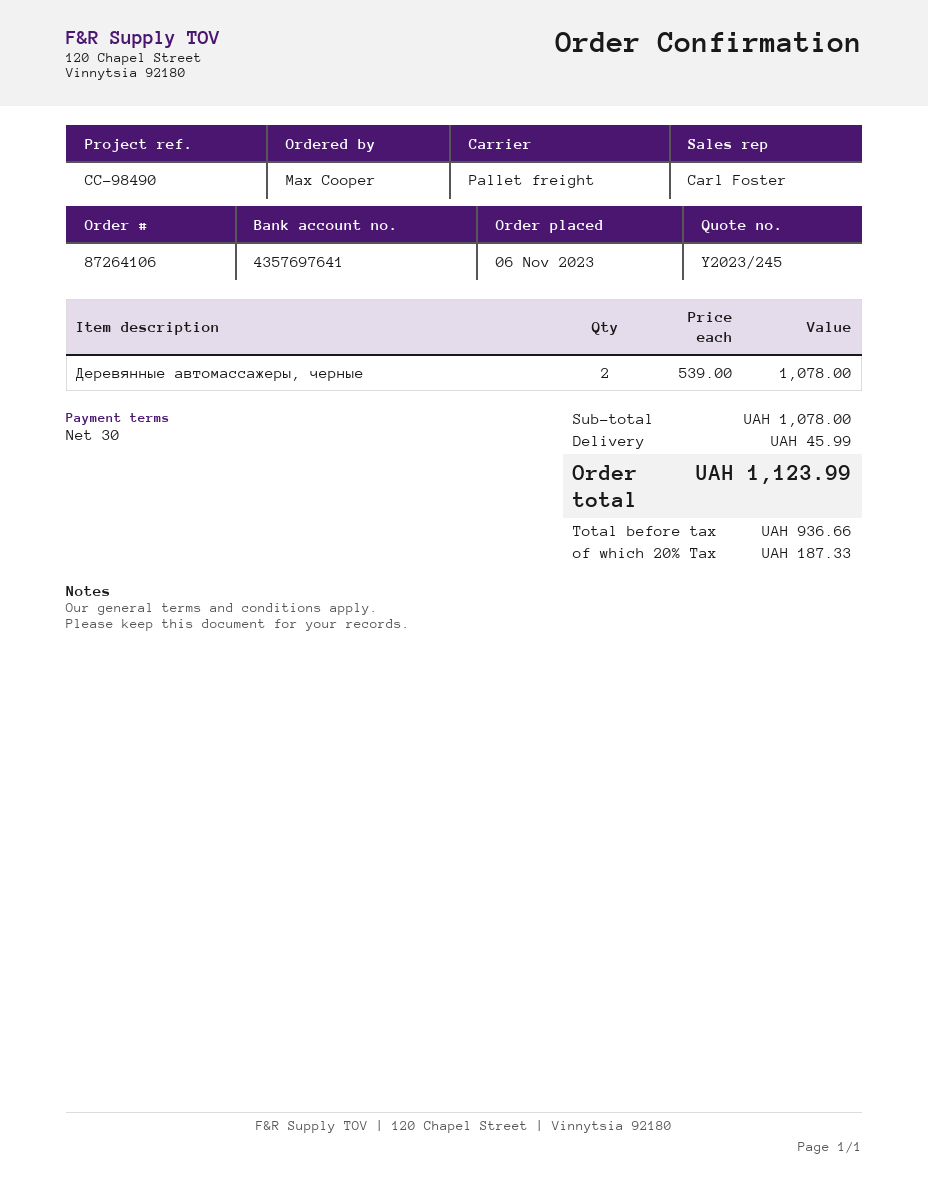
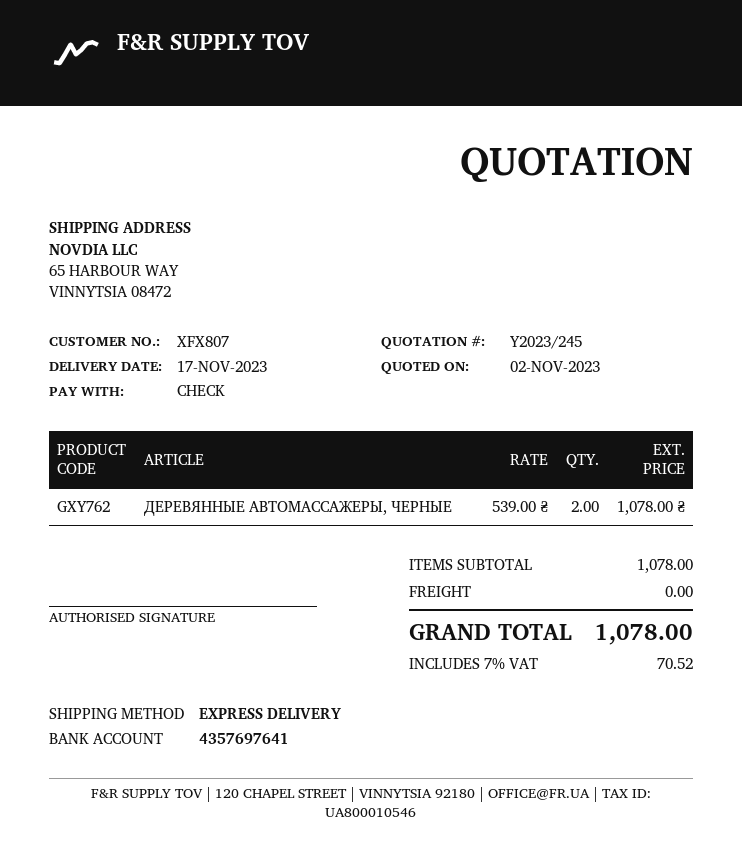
shipping method: pallet freight -> express
shipping: 45.99 -> 0.00
tax: 20% = 187.33 -> 7% = 70.52
total: 1123.99 -> 1078.00

